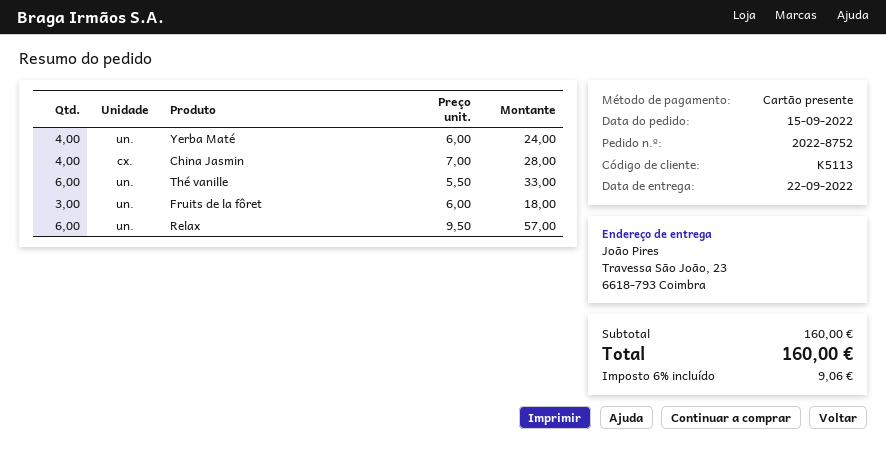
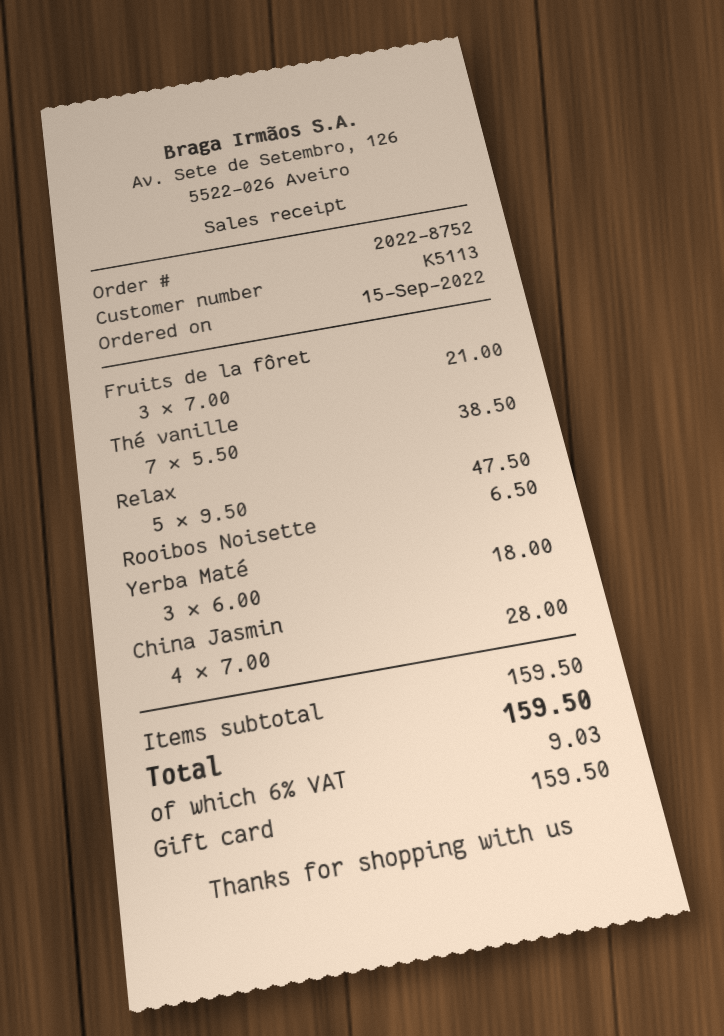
Yerba Maté: 4 x 6.00 = 24.00 -> 3 x 6.00 = 18.00
Thé vanille: 6 x 5.50 = 33.00 -> 7 x 5.50 = 38.50
Fruits de la fôret: 3 x 6.00 = 18.00 -> 3 x 7.00 = 21.00
Relax: 6 x 9.50 = 57.00 -> 5 x 9.50 = 47.50
Rooibos Noisette: none -> 1 x 6.50 = 6.50
subtotal: 160.00 -> 159.50
tax: 6% = 9.06 -> 6% = 9.03
total: 160.00 -> 159.50

